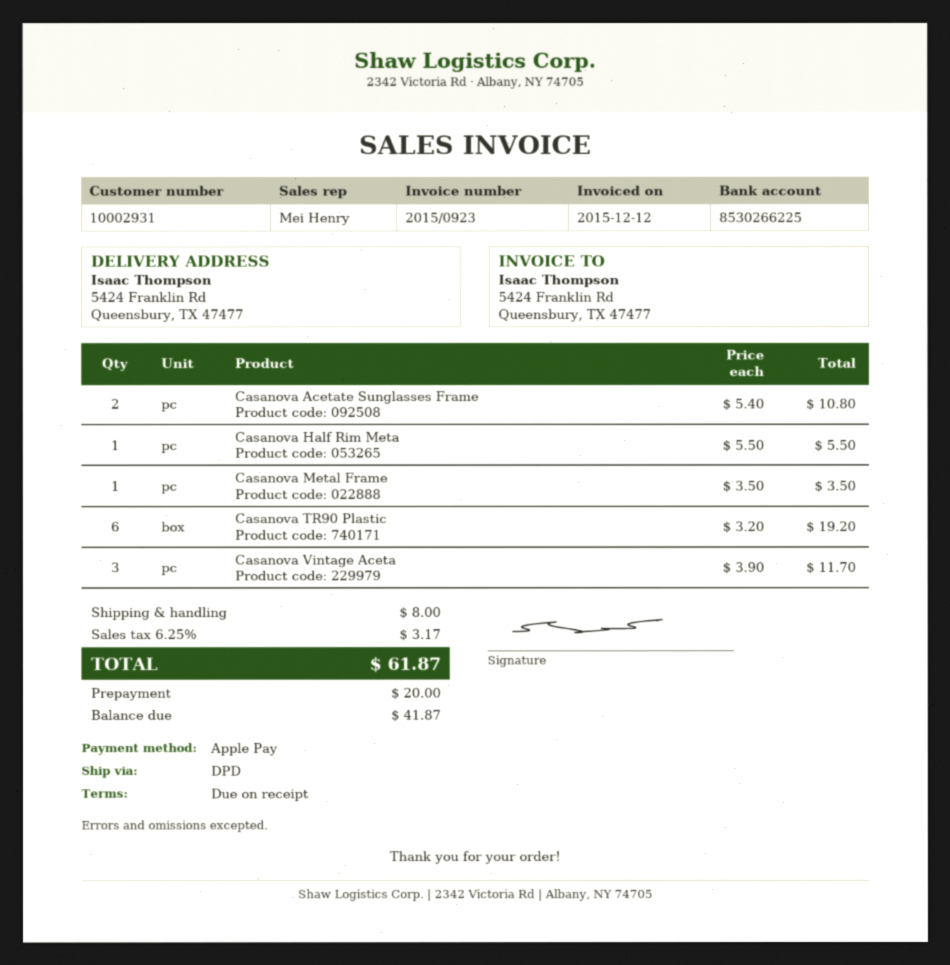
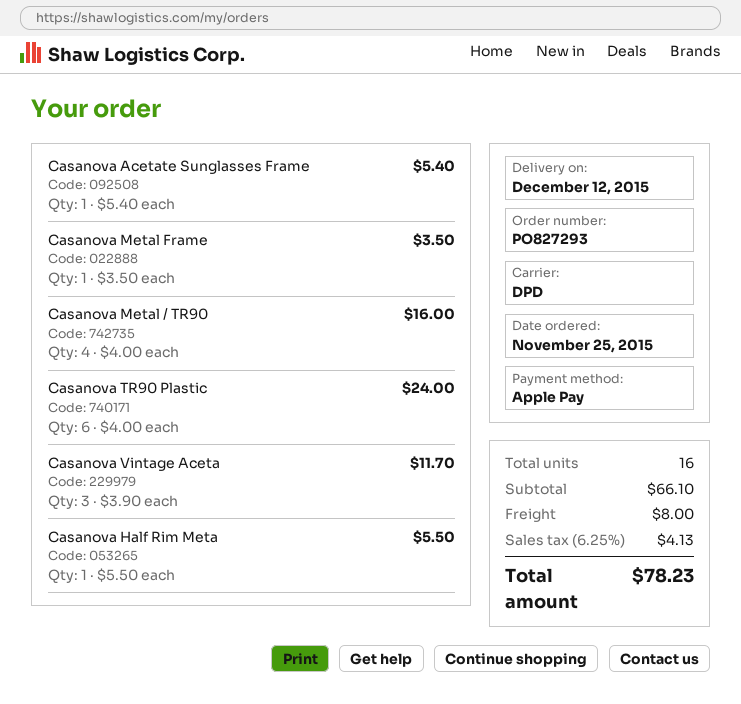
Casanova Acetate Sunglasses Frame: 2 x 5.40 = 10.80 -> 1 x 5.40 = 5.40
Casanova TR90 Plastic: 6 x 3.20 = 19.20 -> 6 x 4.00 = 24.00
Casanova Metal / TR90: none -> 4 x 4.00 = 16.00
tax: 6.25% = 3.17 -> 6.25% = 4.13
total: 61.87 -> 78.23

